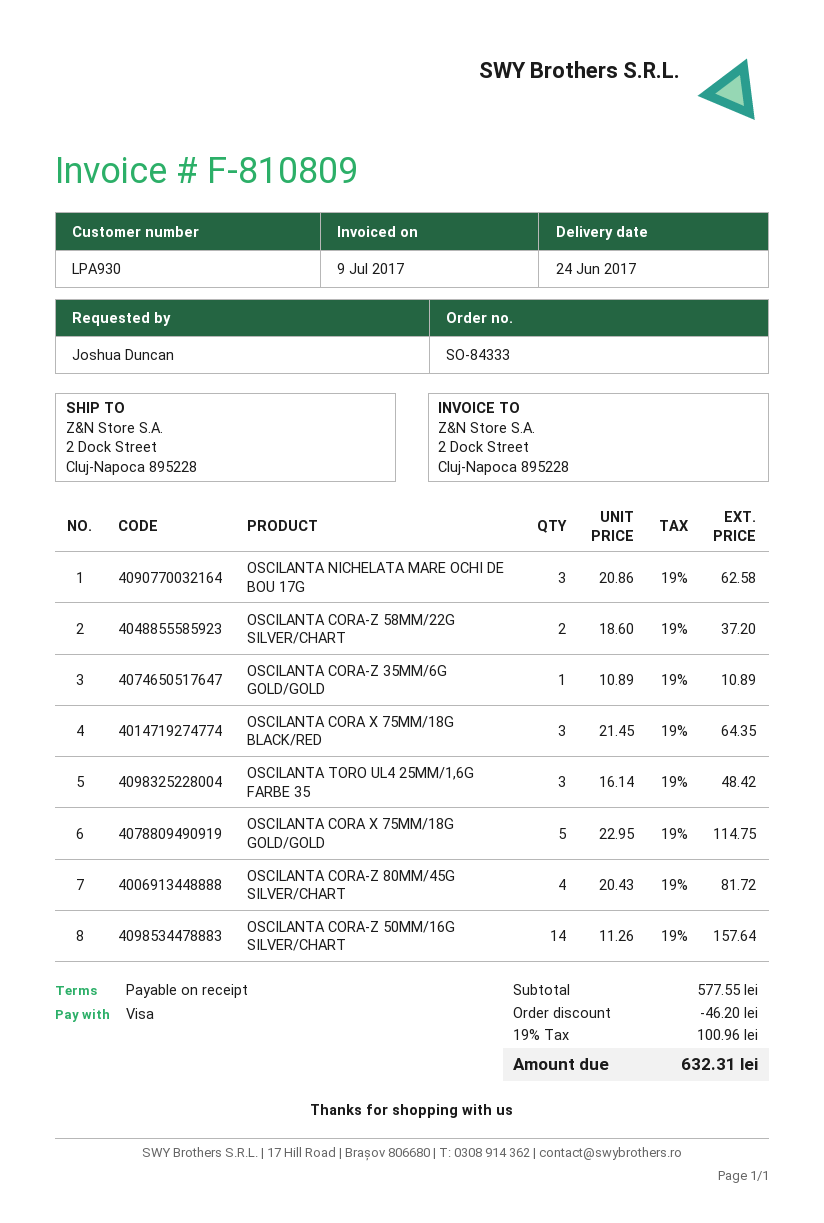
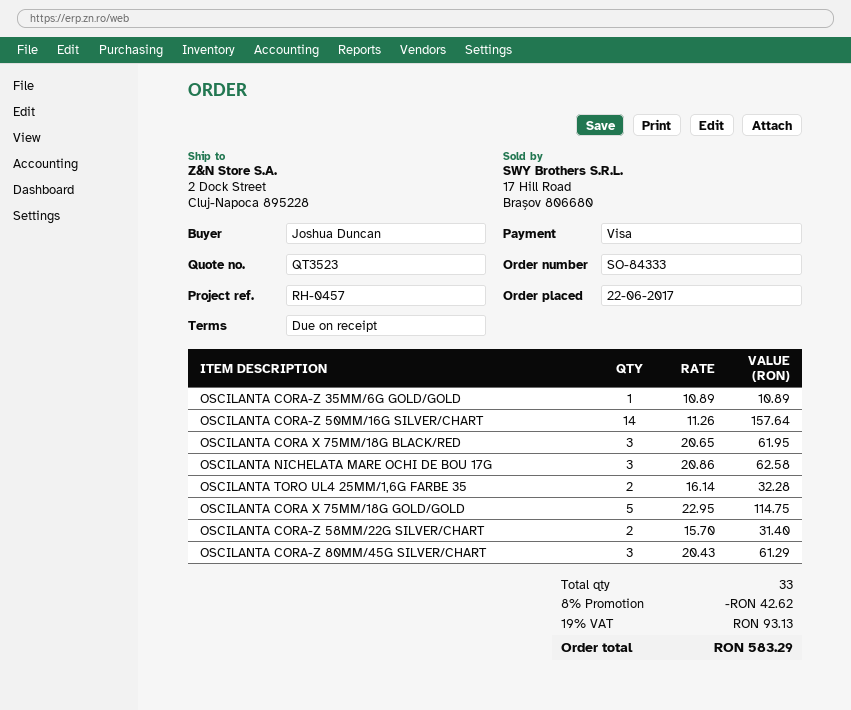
OSCILANTA CORA-Z 58MM/22G SILVER/CHART: 2 x 18.60 = 37.20 -> 2 x 15.70 = 31.40
OSCILANTA CORA X 75MM/18G BLACK/RED: 3 x 21.45 = 64.35 -> 3 x 20.65 = 61.95
OSCILANTA TORO UL4 25MM/1,6G FARBE 35: 3 x 16.14 = 48.42 -> 2 x 16.14 = 32.28
OSCILANTA CORA-Z 80MM/45G SILVER/CHART: 4 x 20.43 = 81.72 -> 3 x 20.43 = 61.29
discount: 46.20 -> 42.62
tax: 19% = 100.96 -> 19% = 93.13
total: 632.31 -> 583.29

